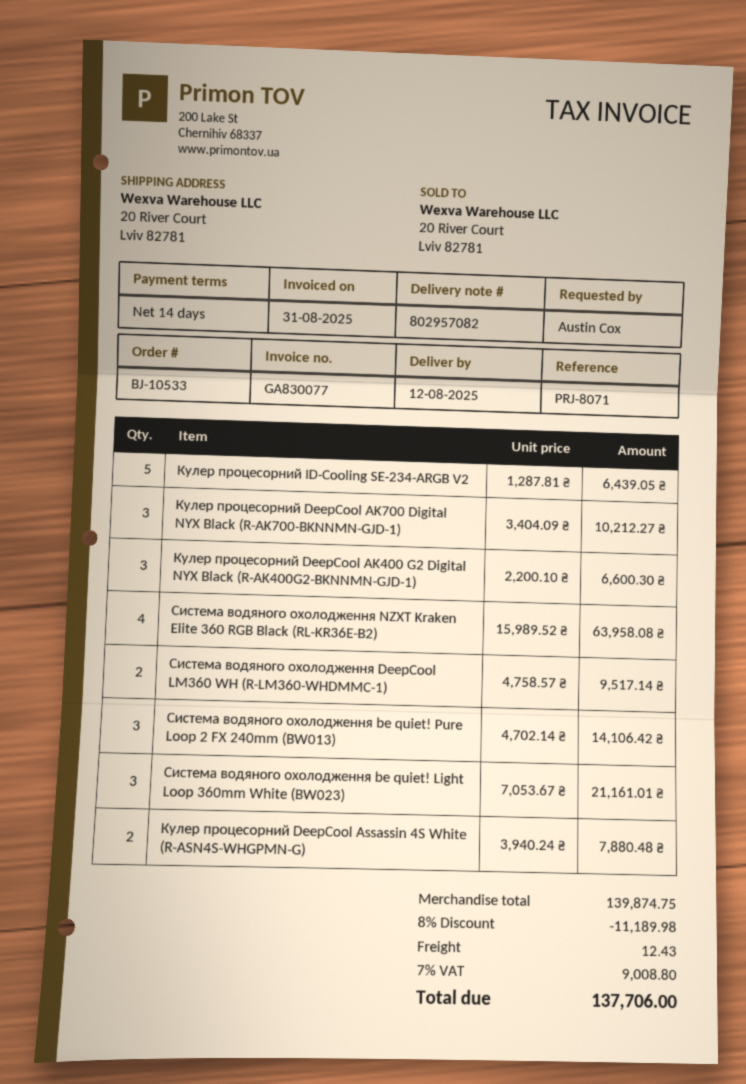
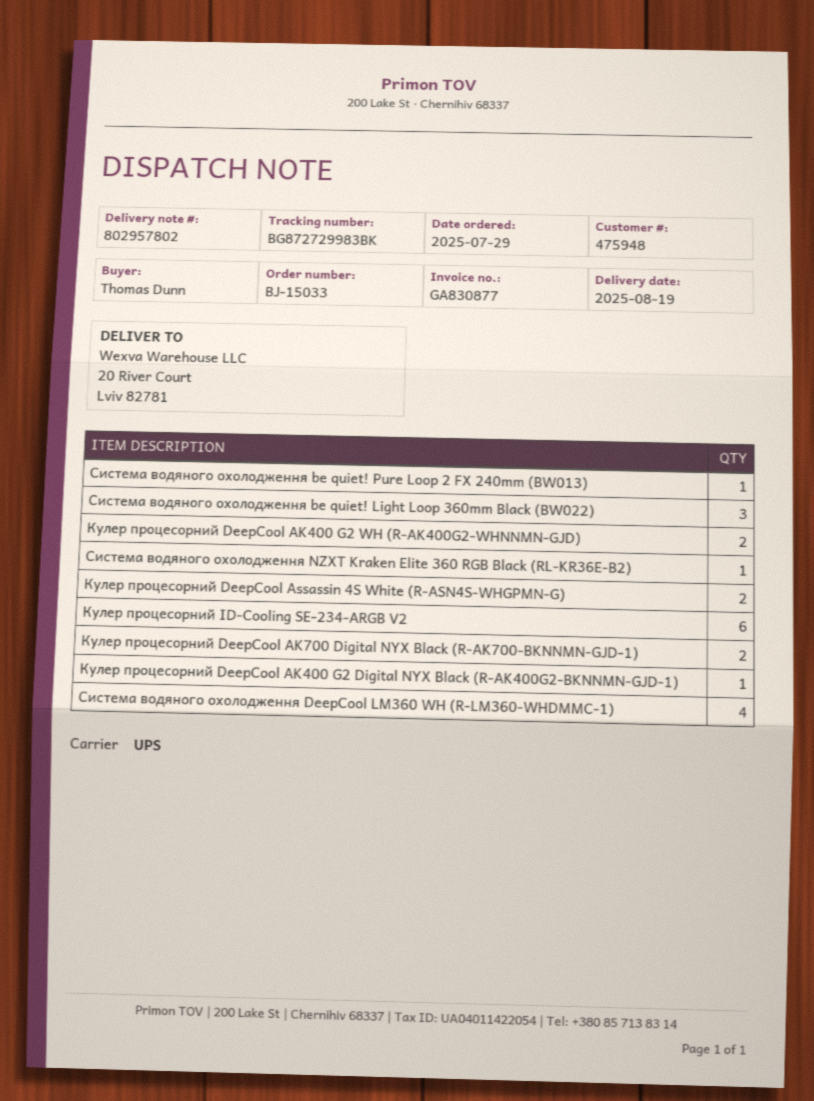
order number: BJ-10533 -> BJ-15033
delivery note number: 802957082 -> 802957802
delivery date: 2025-08-12 -> 2025-08-19
invoice number: GA830077 -> GA830877
ordered by: Austin Cox -> Thomas Dunn
Кулер процесорний ID-Cooling SE-234-ARGB V2: 5 -> 6
Кулер процесорний DeepCool AK700 Digital NYX Black (R-AK700-BKNNMN-GJD-1): 3 -> 2
Кулер процесорний DeepCool AK400 G2 Digital NYX Black (R-AK400G2-BKNNMN-GJD-1): 3 -> 1
Система водяного охолодження NZXT Kraken Elite 360 RGB Black (RL-KR36E-B2): 4 -> 1
Система водяного охолодження DeepCool LM360 WH (R-LM360-WHDMMC-1): 2 -> 4
Система водяного охолодження be quiet! Pure Loop 2 FX 240mm (BW013): 3 -> 1
Система водяного охолодження be quiet! Light Loop 360mm White (BW023): 3 -> none
Система водяного охолодження be quiet! Light Loop 360mm Black (BW022): none -> 3
Кулер процесорний DeepCool AK400 G2 WH (R-AK400G2-WHNNMN-GJD): none -> 2

